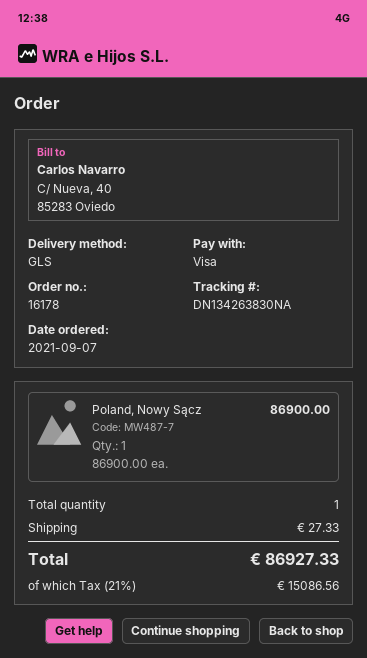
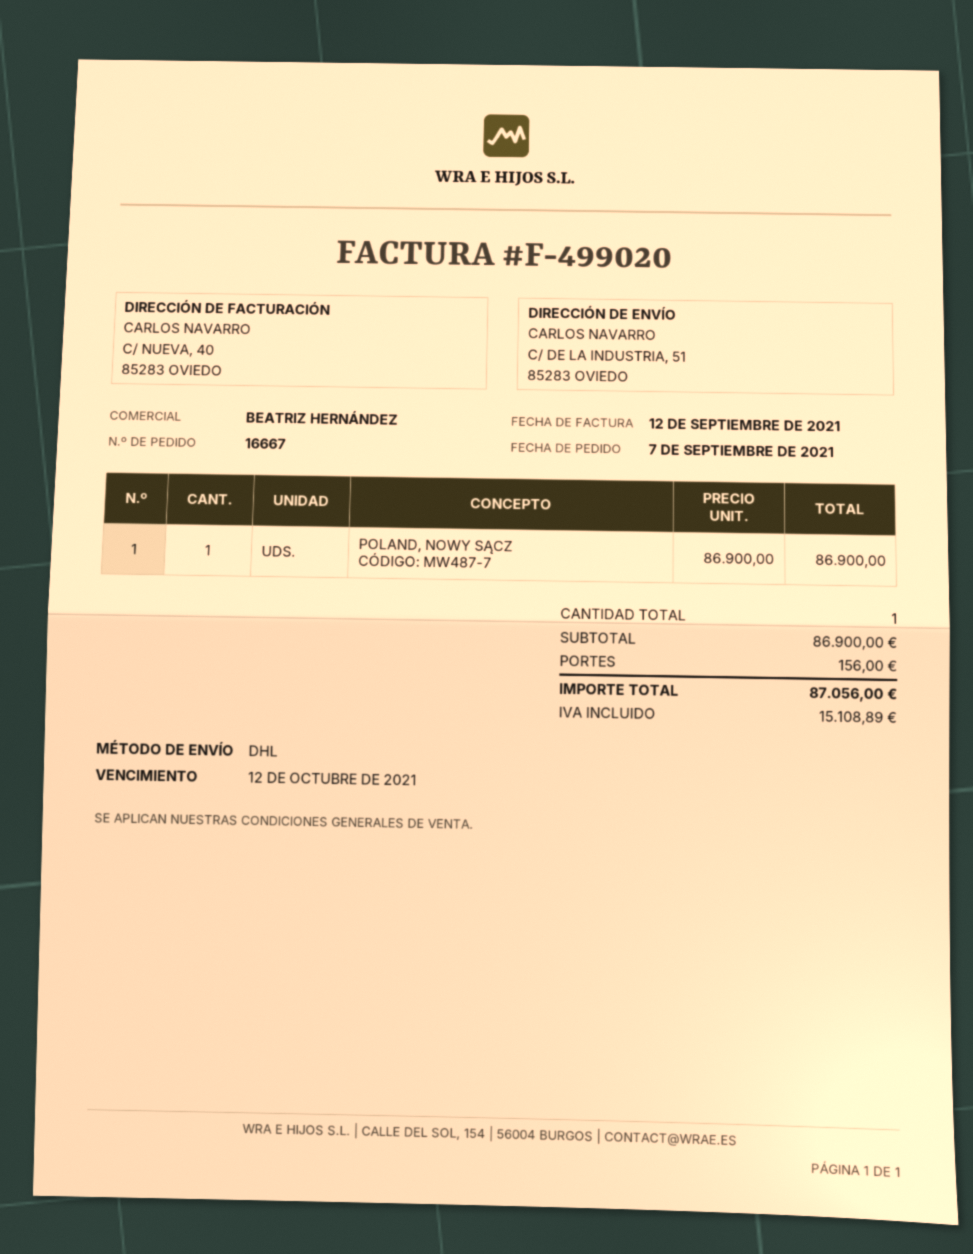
order number: 16178 -> 16667
shipping method: GLS -> DHL
shipping: 27.33 -> 156.00
tax: 15086.56 -> 15108.89
total: 86927.33 -> 87056.00

